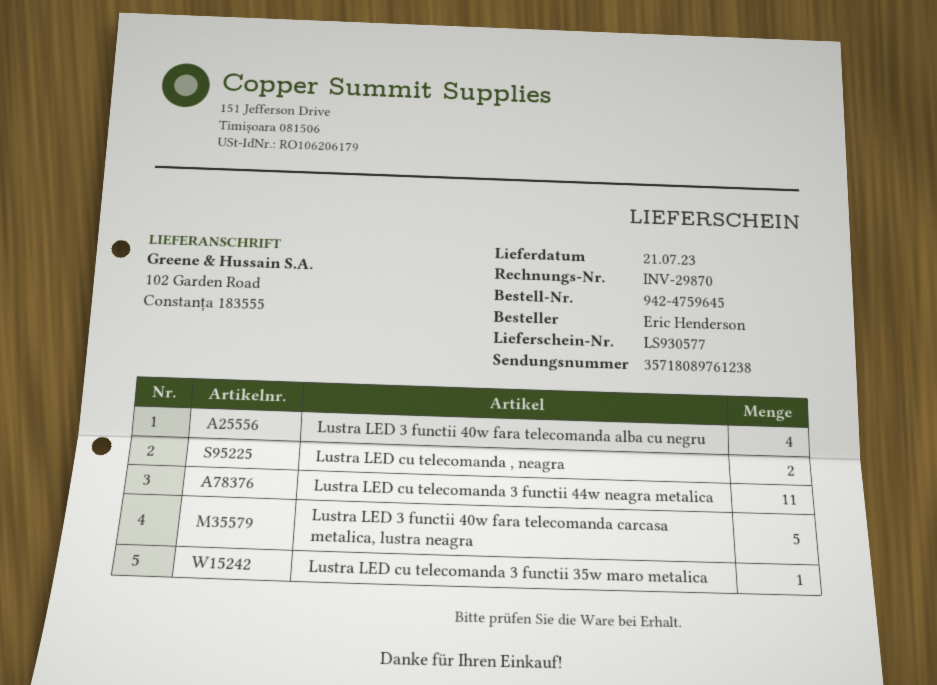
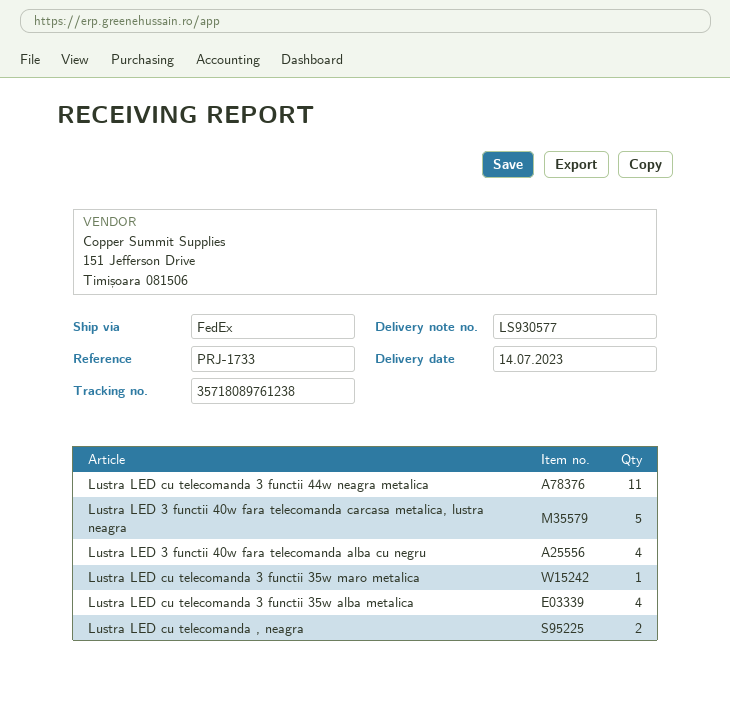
delivery date: 2023-07-21 -> 2023-07-14
Lustra LED cu telecomanda 3 functii 35w alba metalica: none -> 4

